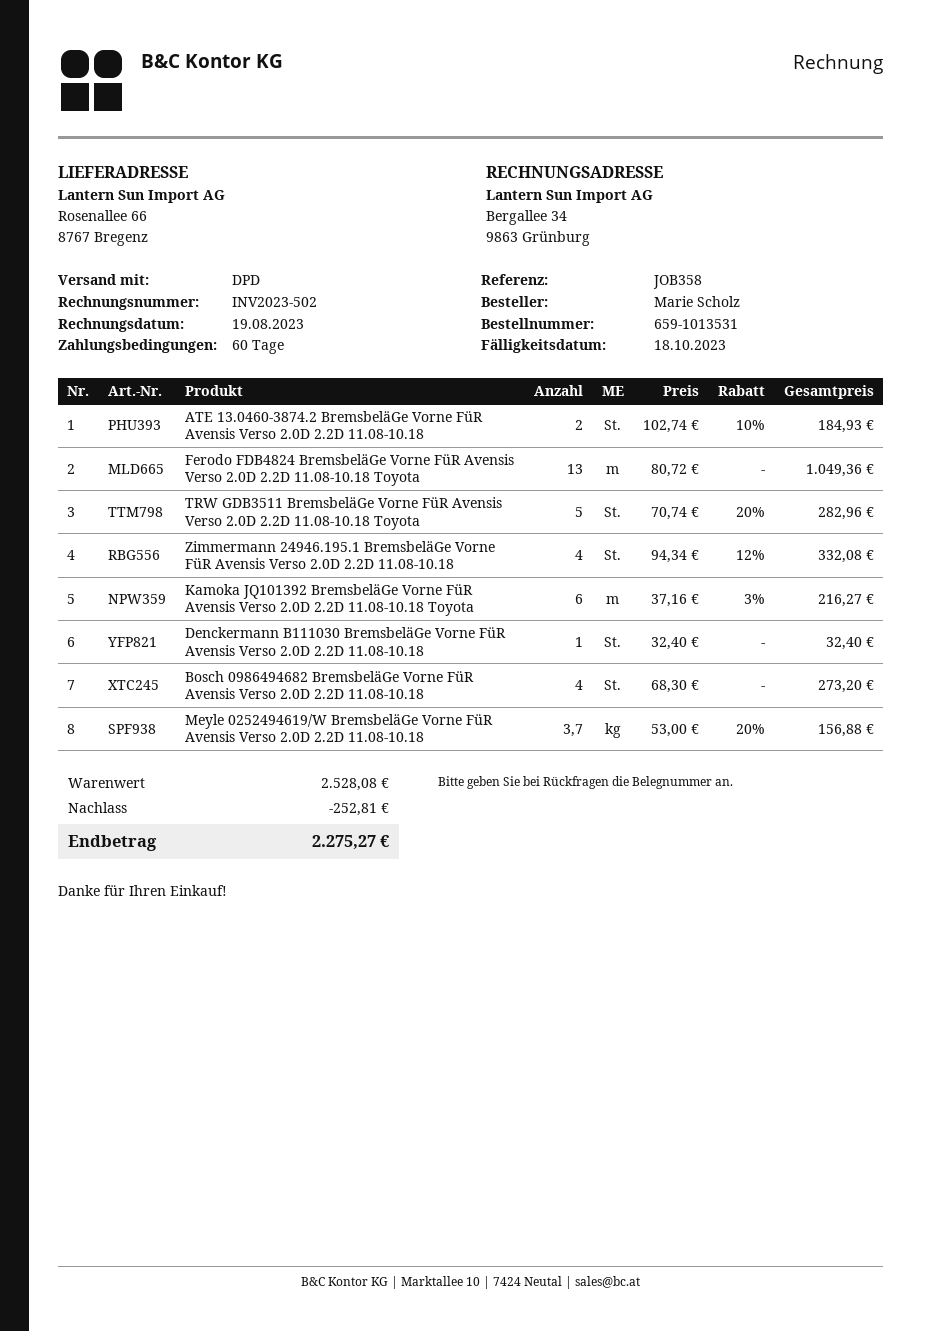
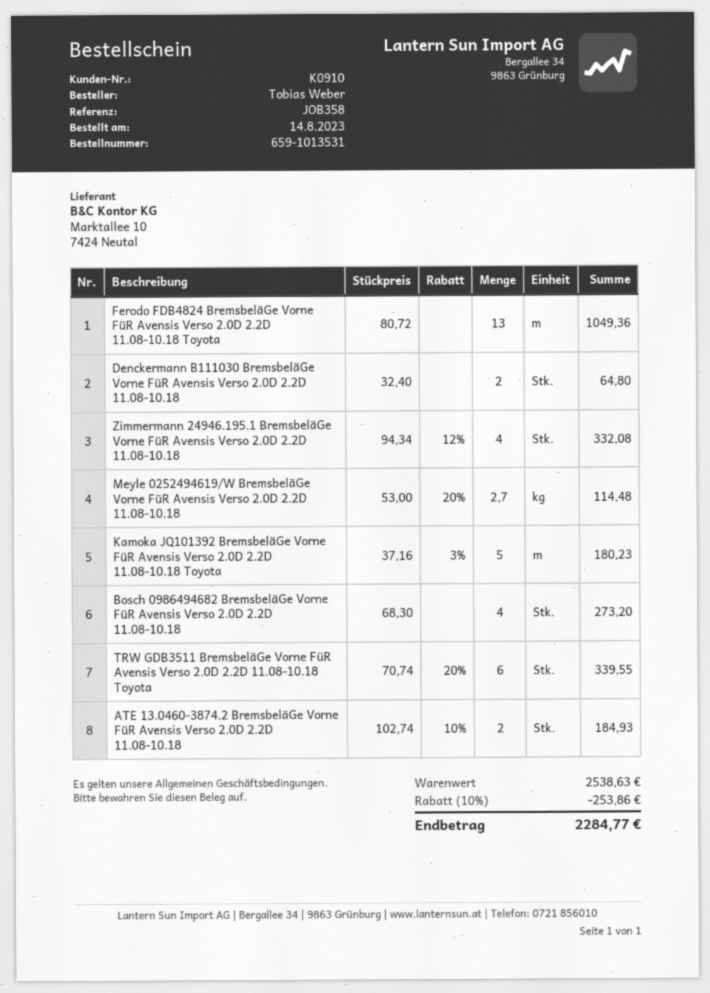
ordered by: Marie Scholz -> Tobias Weber
TRW GDB3511 BremsbeläGe Vorne FüR Avensis Verso 2.0D 2.2D 11.08-10.18 Toyota: 5 x 70.74 - 20% = 282.96 -> 6 x 70.74 - 20% = 339.55
Kamoka JQ101392 BremsbeläGe Vorne FüR Avensis Verso 2.0D 2.2D 11.08-10.18 Toyota: 6 x 37.16 - 3% = 216.27 -> 5 x 37.16 - 3% = 180.23
Denckermann B111030 BremsbeläGe Vorne FüR Avensis Verso 2.0D 2.2D 11.08-10.18: 1 x 32.40 = 32.40 -> 2 x 32.40 = 64.80
Meyle 0252494619/W BremsbeläGe Vorne FüR Avensis Verso 2.0D 2.2D 11.08-10.18: 3.7 x 53.00 - 20% = 156.88 -> 2.7 x 53.00 - 20% = 114.48
subtotal: 2528.08 -> 2538.63
discount: 252.81 -> 253.86
total: 2275.27 -> 2284.77

